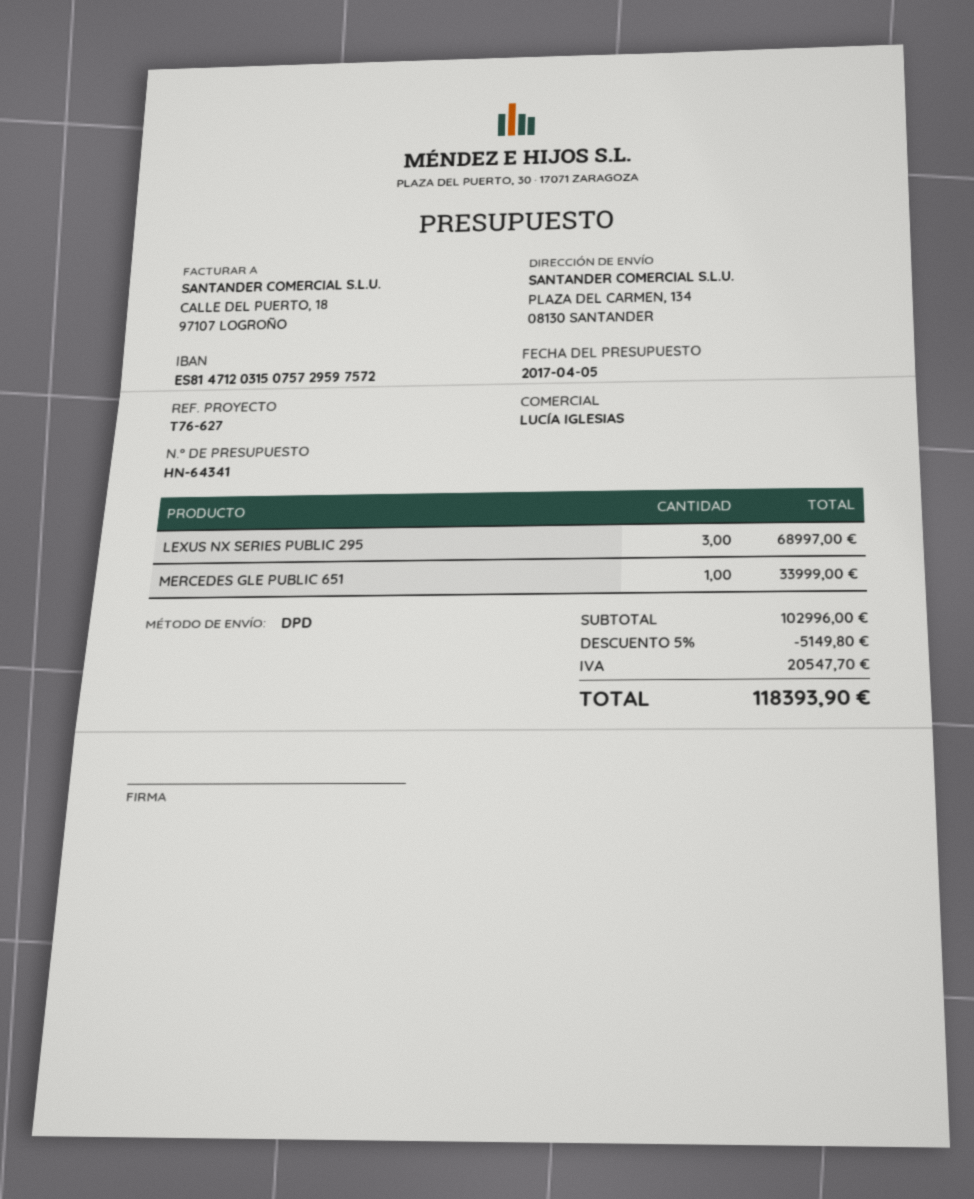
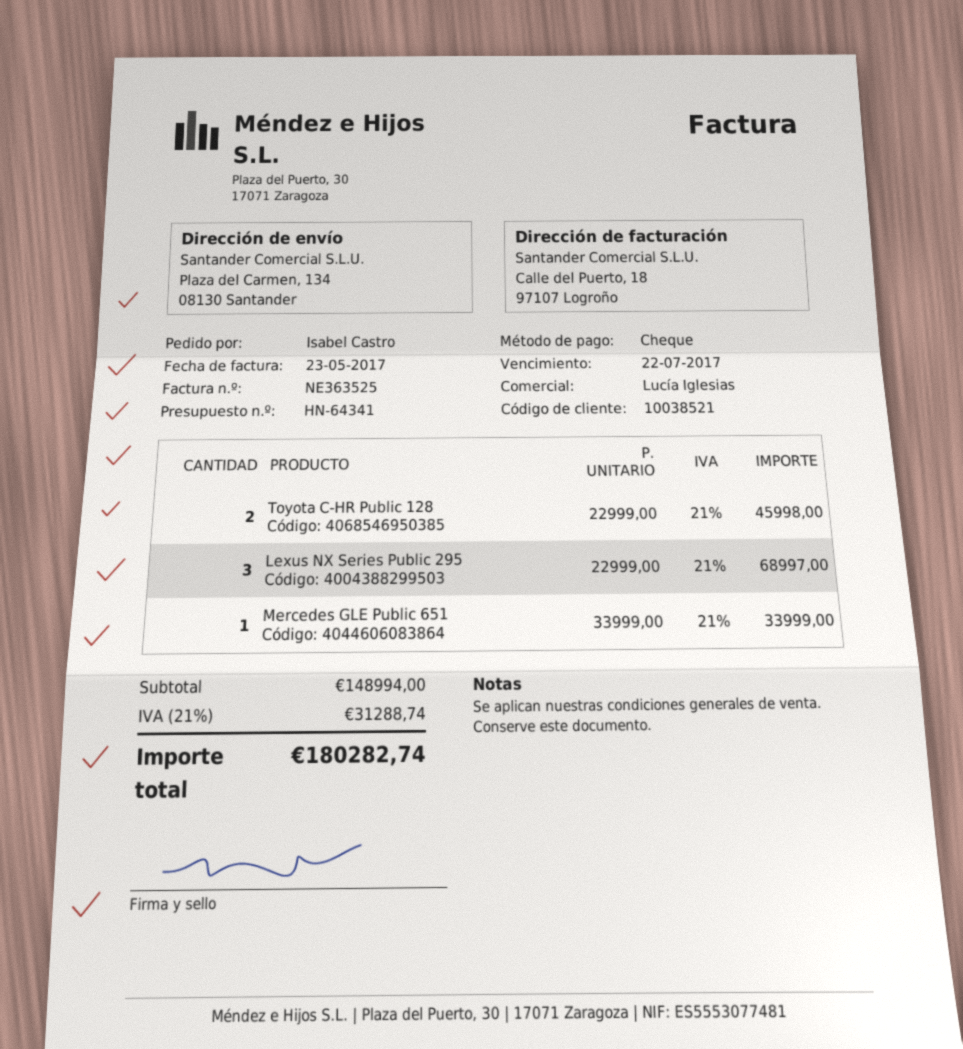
Toyota C-HR Public 128: none -> 2 for 45998.00
subtotal: 102996.00 -> 148994.00
discount: 5% = 5149.80 -> none
tax: 20547.70 -> 31288.74
total: 118393.90 -> 180282.74

